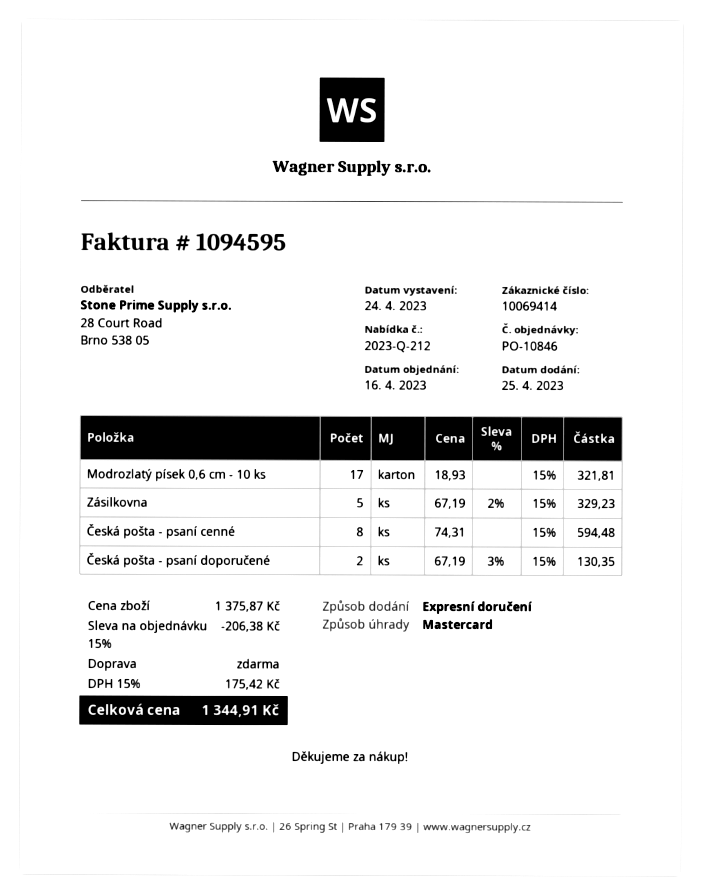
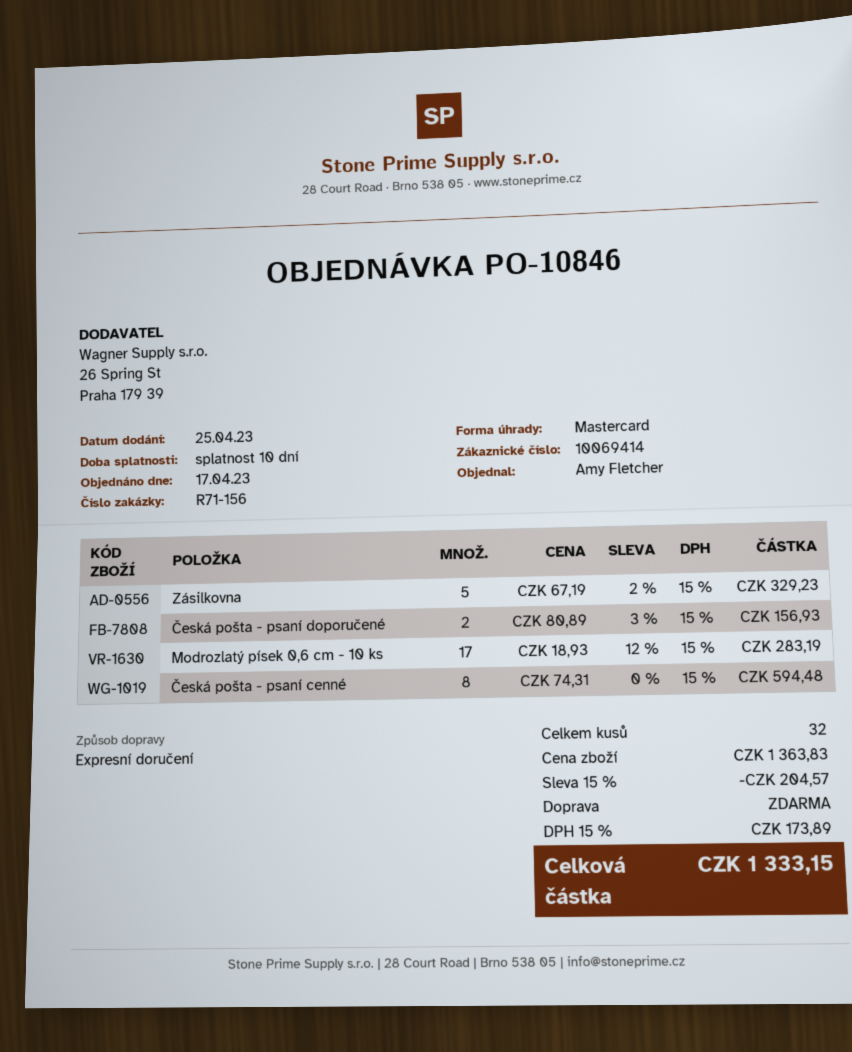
order date: 2023-04-16 -> 2023-04-17
Modrozlatý písek 0,6 cm - 10 ks: 17 x 18.93 = 321.81 -> 17 x 18.93 - 12% = 283.19
Česká pošta - psaní doporučené: 2 x 67.19 - 3% = 130.35 -> 2 x 80.89 - 3% = 156.93
subtotal: 1375.87 -> 1363.83
discount: 15% = 206.38 -> 15% = 204.57
tax: 15% = 175.42 -> 15% = 173.89
total: 1344.91 -> 1333.15

